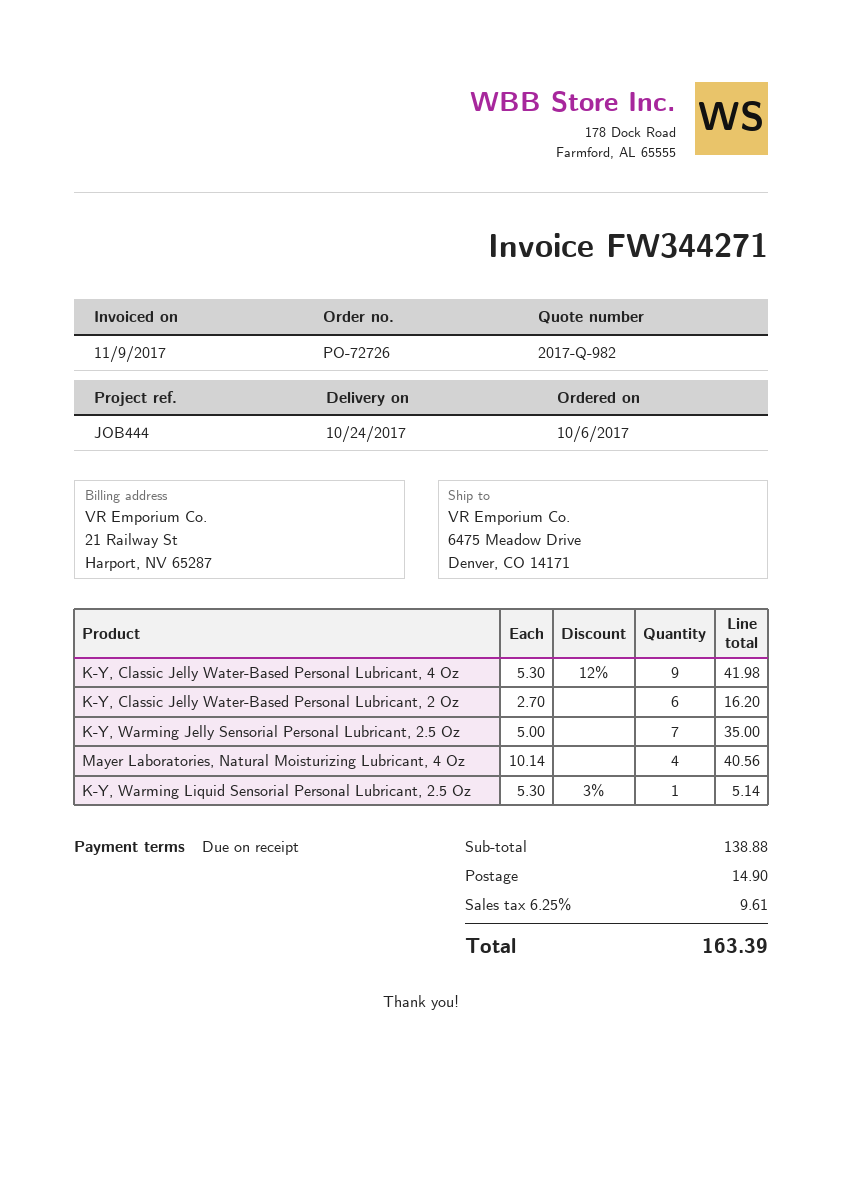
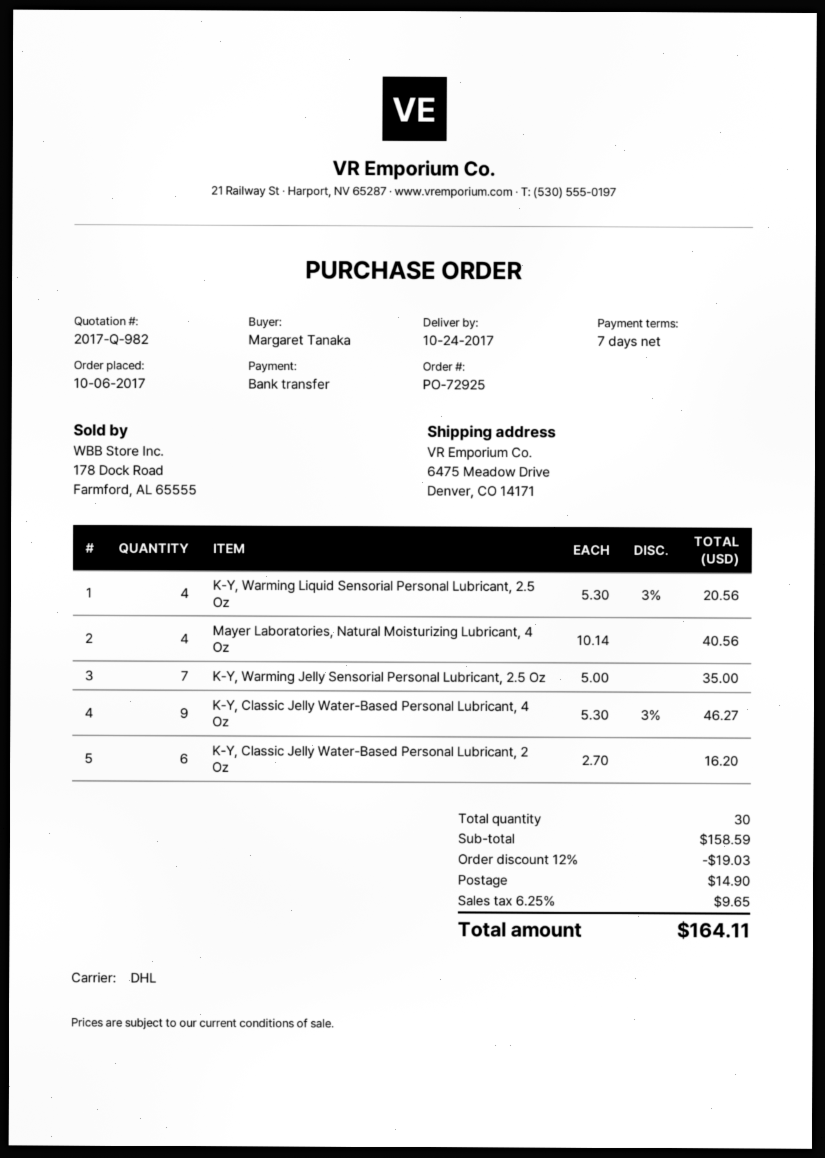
order number: PO-72726 -> PO-72925
payment terms: on receipt -> 7 days
K-Y, Classic Jelly Water-Based Personal Lubricant, 4 Oz: 9 x 5.30 - 12% = 41.98 -> 9 x 5.30 - 3% = 46.27
K-Y, Warming Liquid Sensorial Personal Lubricant, 2.5 Oz: 1 x 5.30 - 3% = 5.14 -> 4 x 5.30 - 3% = 20.56
subtotal: 138.88 -> 158.59
discount: none -> 12% = 19.03
tax: 6.25% = 9.61 -> 6.25% = 9.65
total: 163.39 -> 164.11

